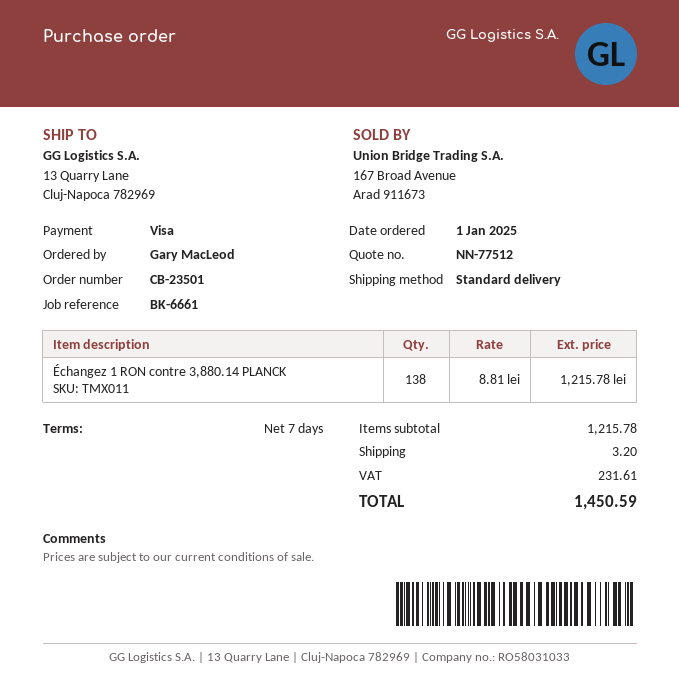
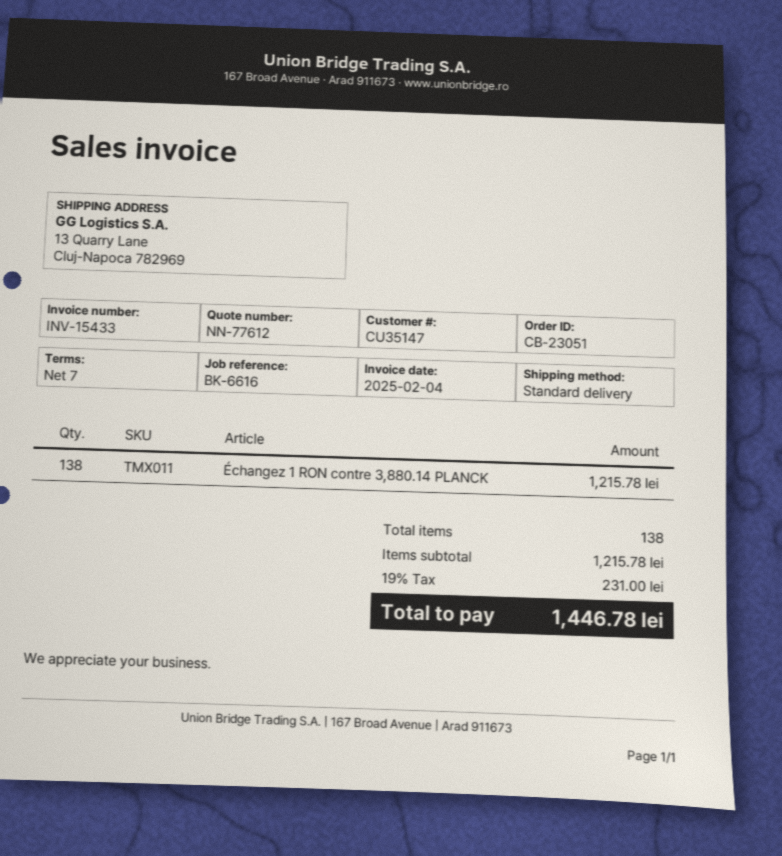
quote number: NN-77512 -> NN-77612
order number: CB-23501 -> CB-23051
reference: BK-6661 -> BK-6616
shipping: 3.20 -> none
tax: 231.61 -> 231.00
total: 1450.59 -> 1446.78

